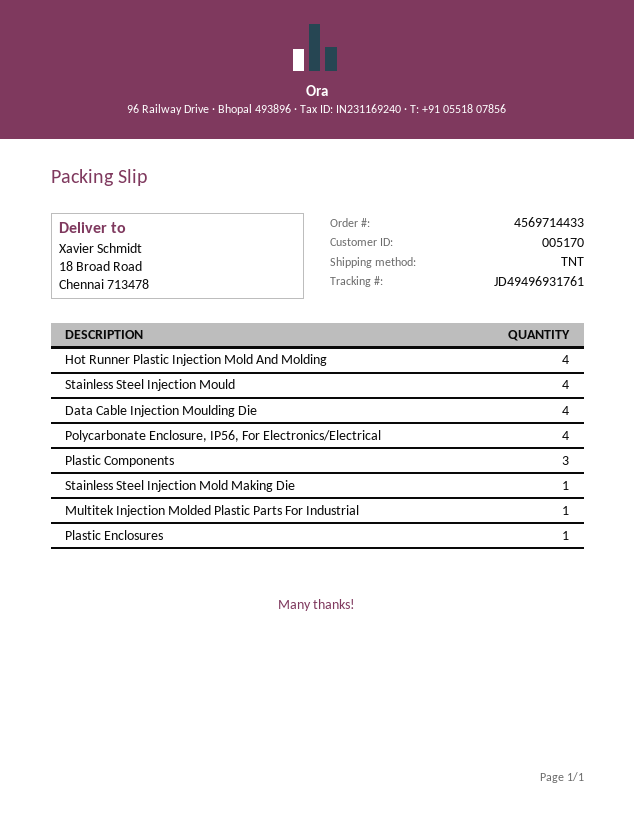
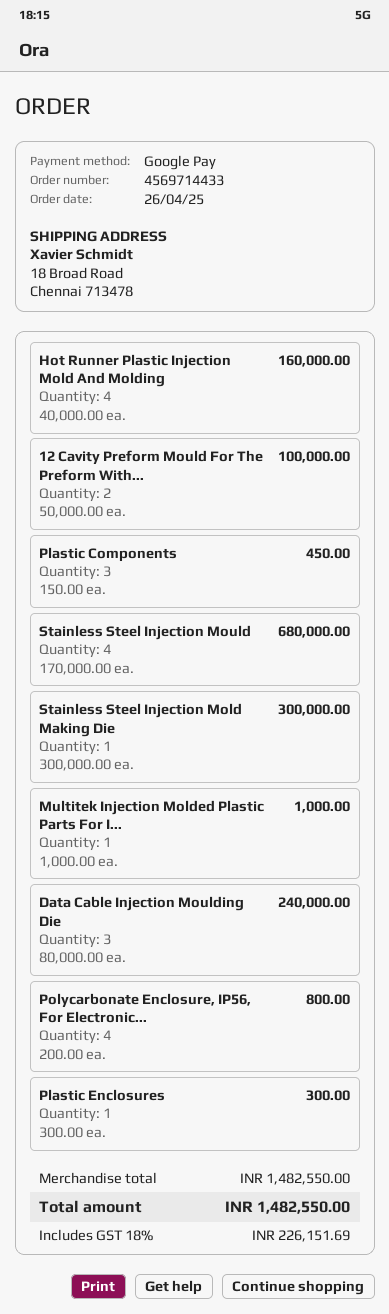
Data Cable Injection Moulding Die: 4 -> 3
12 Cavity Preform Mould For The Preform With...: none -> 2

